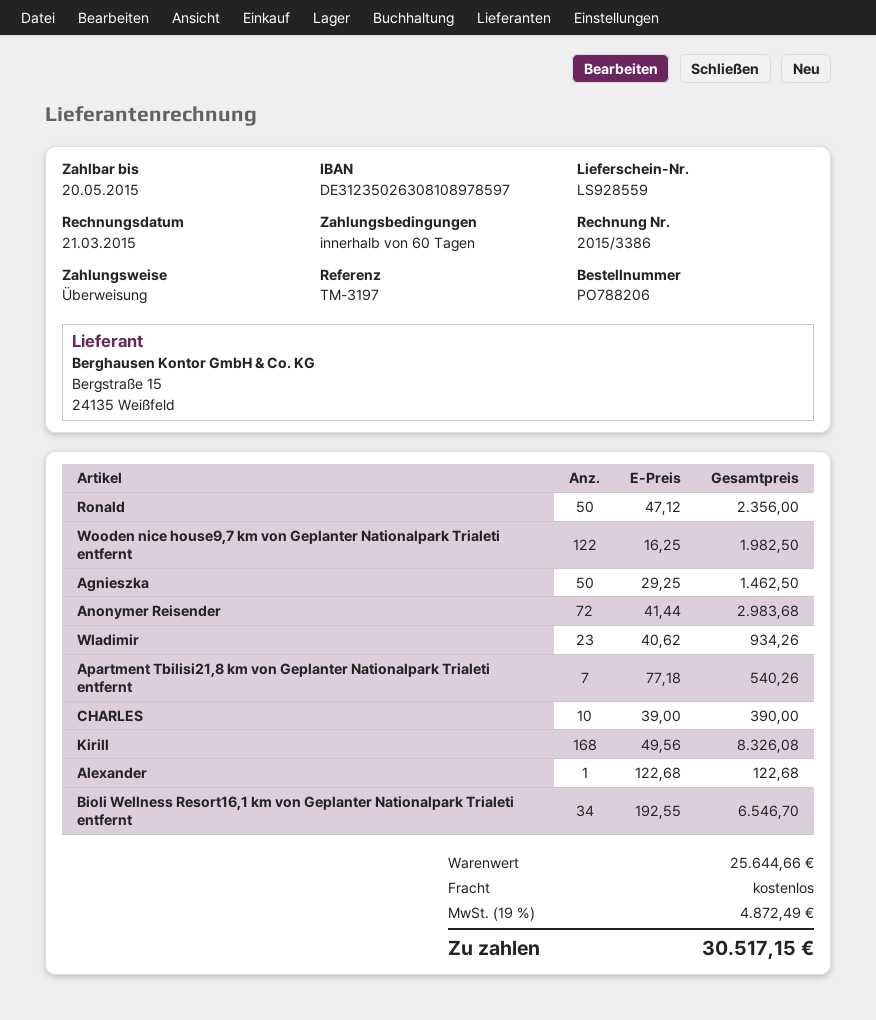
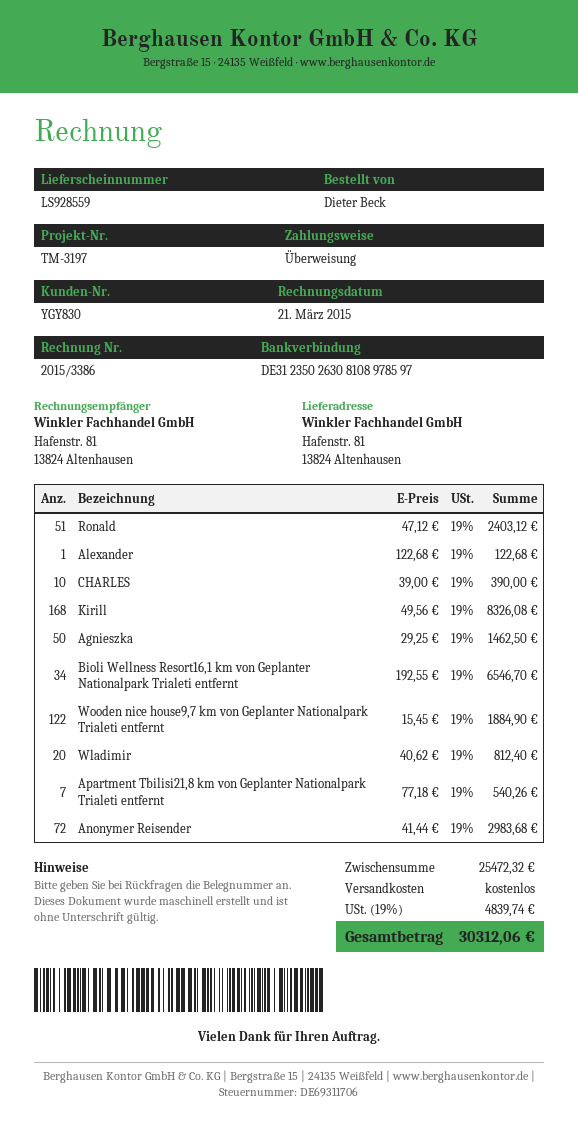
Ronald: 50 x 47.12 = 2356.00 -> 51 x 47.12 = 2403.12
Wooden nice house9,7 km von Geplanter Nationalpark Trialeti entfernt: 122 x 16.25 = 1982.50 -> 122 x 15.45 = 1884.90
Wladimir: 23 x 40.62 = 934.26 -> 20 x 40.62 = 812.40
subtotal: 25644.66 -> 25472.32
tax: 19% = 4872.49 -> 19% = 4839.74
total: 30517.15 -> 30312.06

